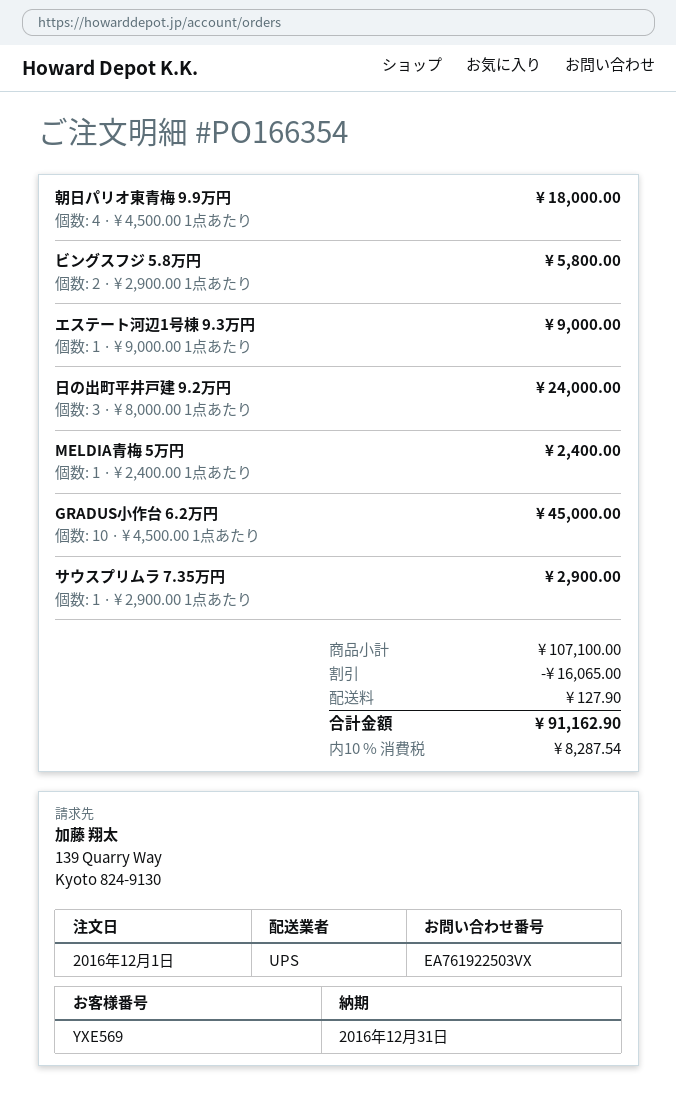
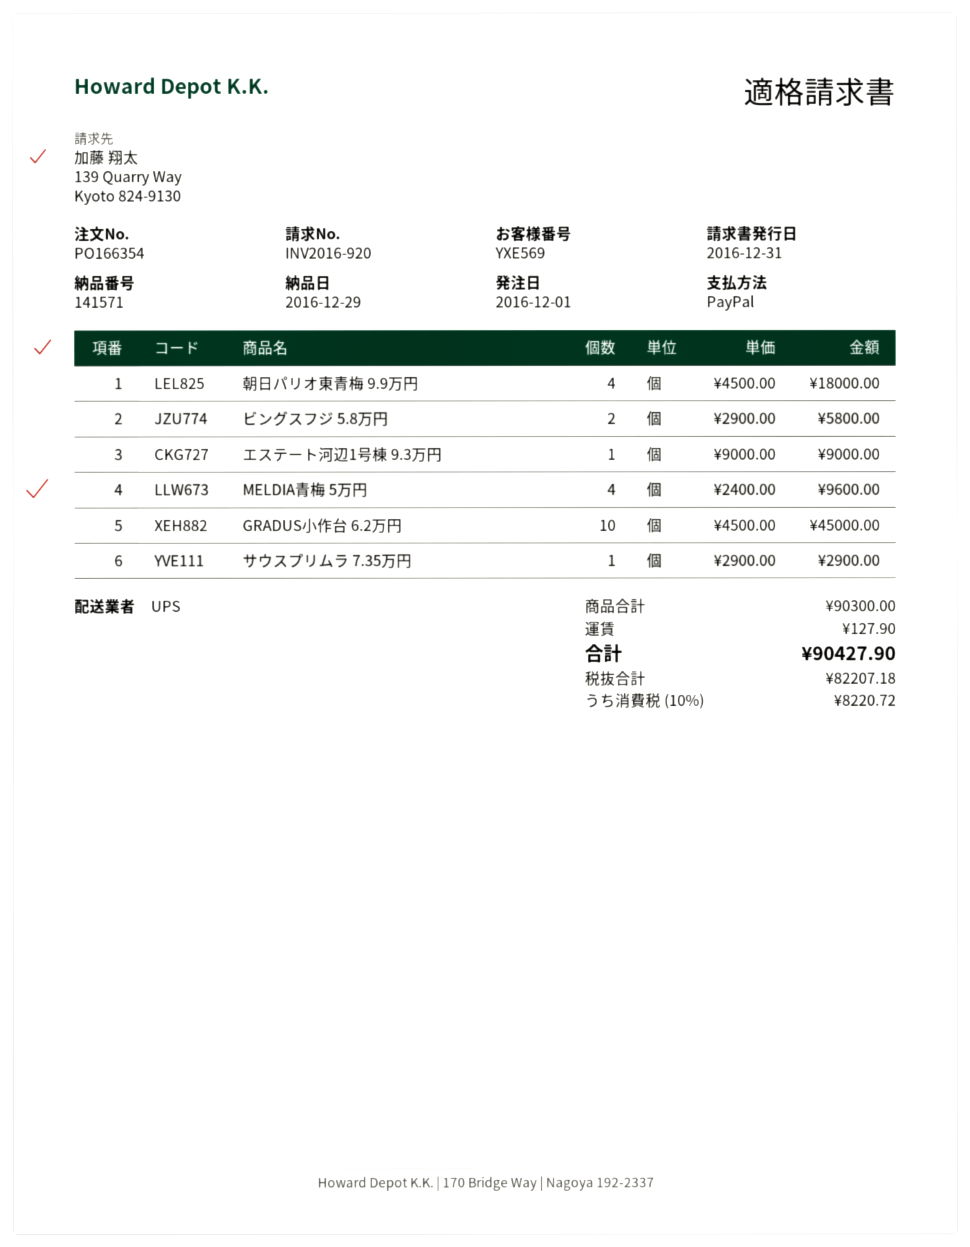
delivery date: 2016-12-31 -> 2016-12-29
日の出町平井戸建 9.2万円: 3 x 8000.00 = 24000.00 -> none
MELDIA青梅 5万円: 1 x 2400.00 = 2400.00 -> 4 x 2400.00 = 9600.00
subtotal: 107100.00 -> 90300.00
discount: 16065.00 -> none
tax: 10% = 8287.54 -> 10% = 8220.72
total: 91162.90 -> 90427.90

